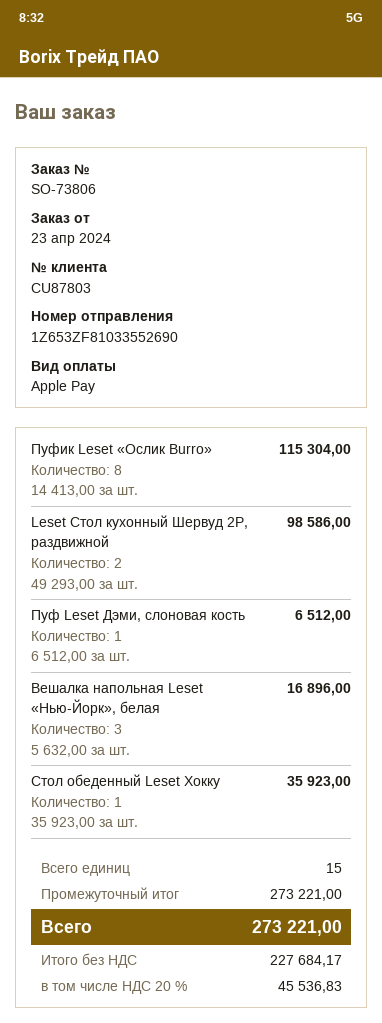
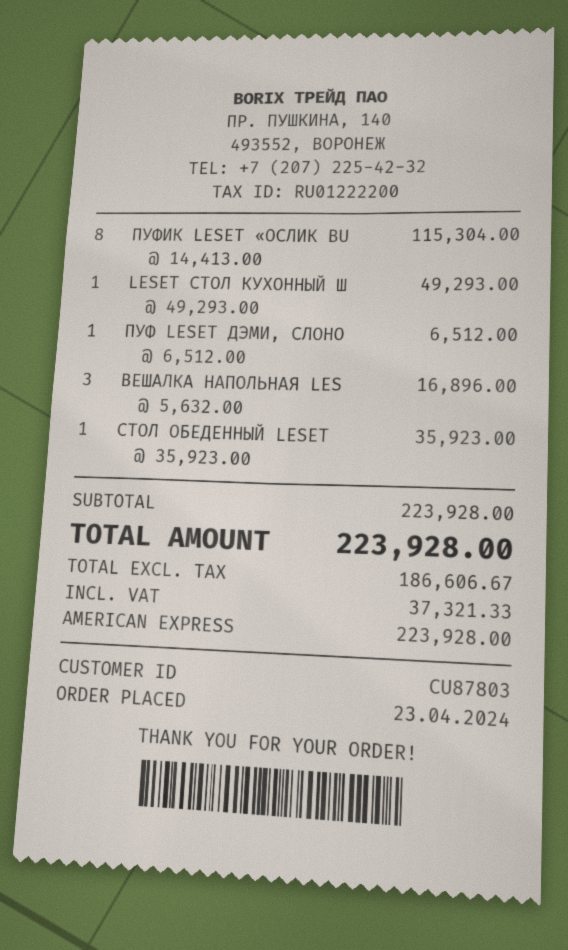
payment method: Apple Pay -> American Express
Leset Стол кухонный Шервуд 2Р, раздвижной: 2 x 49293.00 = 98586.00 -> 1 x 49293.00 = 49293.00
subtotal: 273221.00 -> 223928.00
net: 227684.17 -> 186606.67
tax: 45536.83 -> 37321.33
total: 273221.00 -> 223928.00

